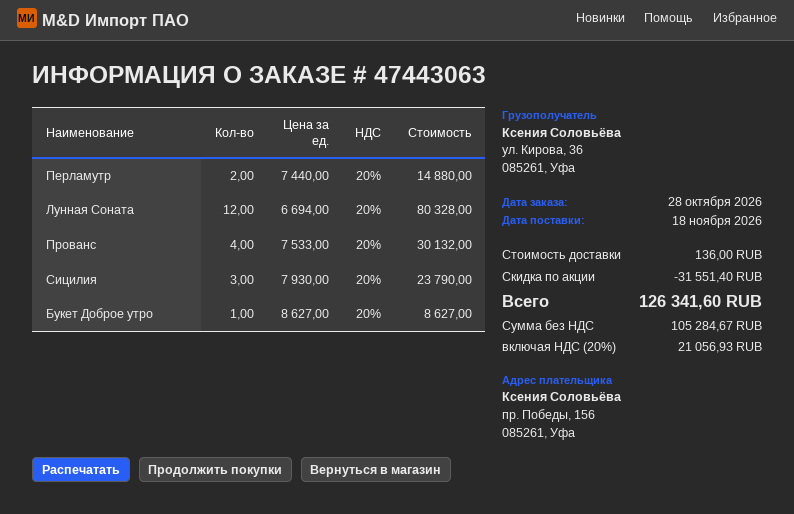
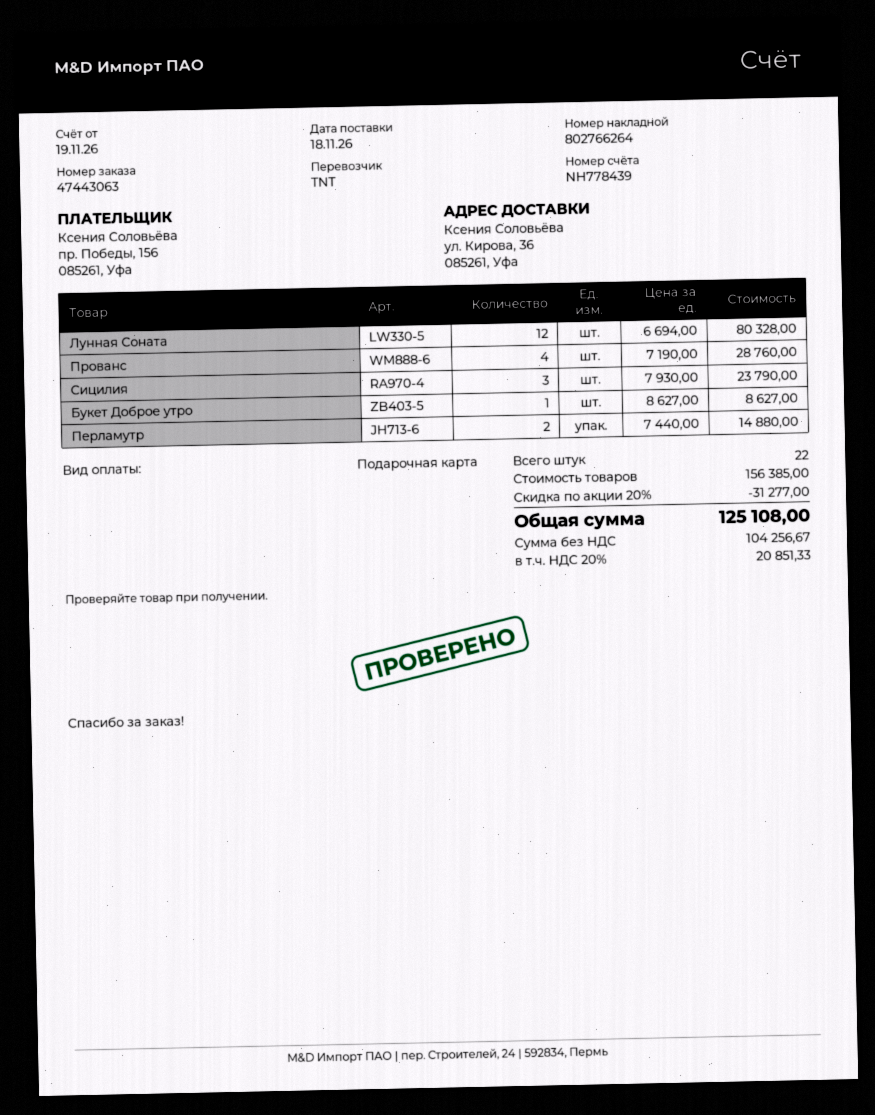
Прованс: 4 x 7533.00 = 30132.00 -> 4 x 7190.00 = 28760.00
discount: 31551.40 -> 31277.00
shipping: 136.00 -> none
net: 105284.67 -> 104256.67
tax: 20% = 21056.93 -> 20% = 20851.33
total: 126341.60 -> 125108.00

